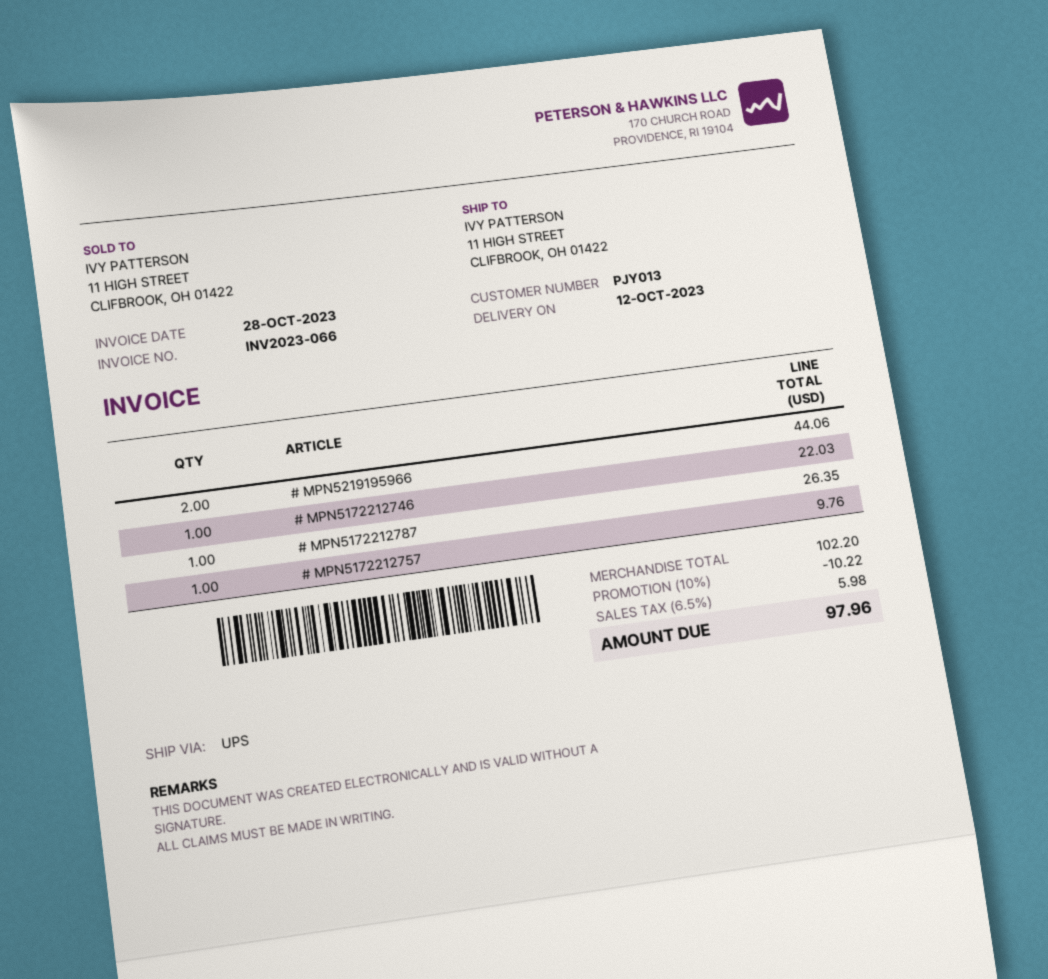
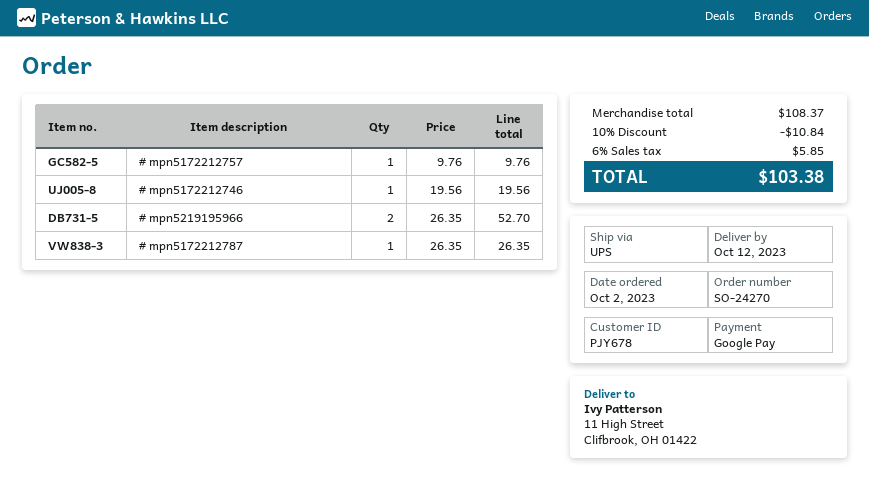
customer number: PJY013 -> PJY678
# MPN5219195966: 2 for 44.06 -> 2 for 52.70
# MPN5172212746: 1 for 22.03 -> 1 for 19.56
subtotal: 102.20 -> 108.37
discount: 10% = 10.22 -> 10% = 10.84
tax: 6.5% = 5.98 -> 6% = 5.85
total: 97.96 -> 103.38

